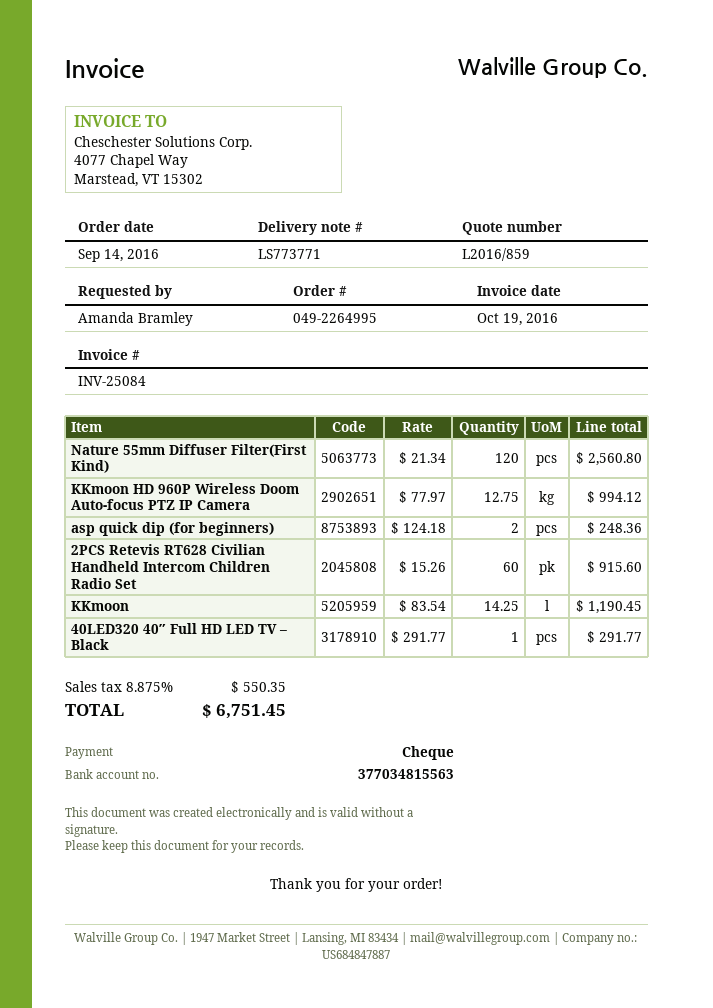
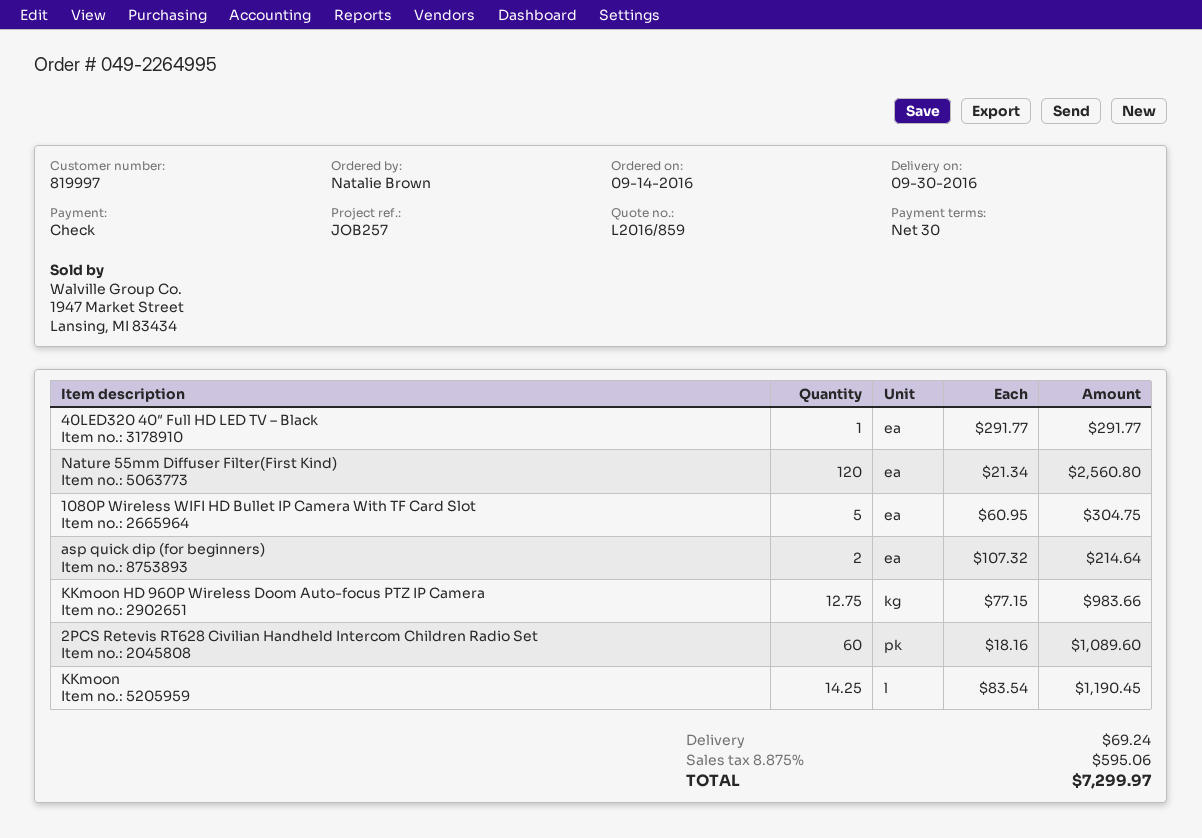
ordered by: Amanda Bramley -> Natalie Brown
KKmoon HD 960P Wireless Doom Auto-focus PTZ IP Camera: 12.75 x 77.97 = 994.12 -> 12.75 x 77.15 = 983.66
asp quick dip (for beginners): 2 x 124.18 = 248.36 -> 2 x 107.32 = 214.64
2PCS Retevis RT628 Civilian Handheld Intercom Children Radio Set: 60 x 15.26 = 915.60 -> 60 x 18.16 = 1089.60
1080P Wireless WIFI HD Bullet IP Camera With TF Card Slot: none -> 5 x 60.95 = 304.75
shipping: none -> 69.24
tax: 8.875% = 550.35 -> 8.875% = 595.06
total: 6751.45 -> 7299.97

